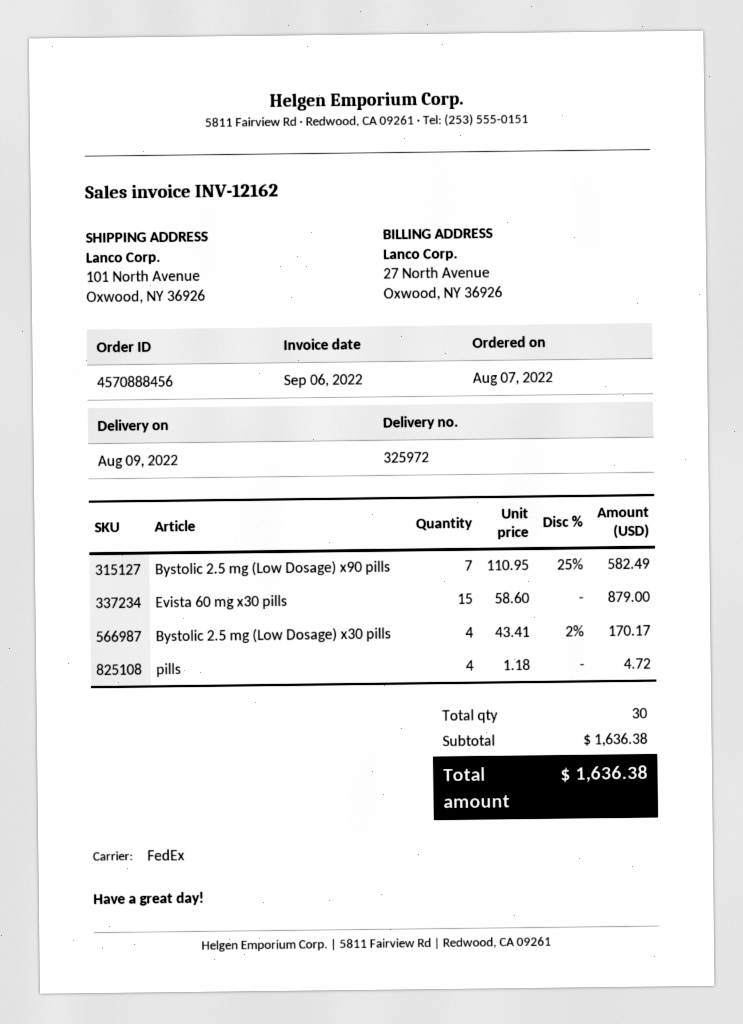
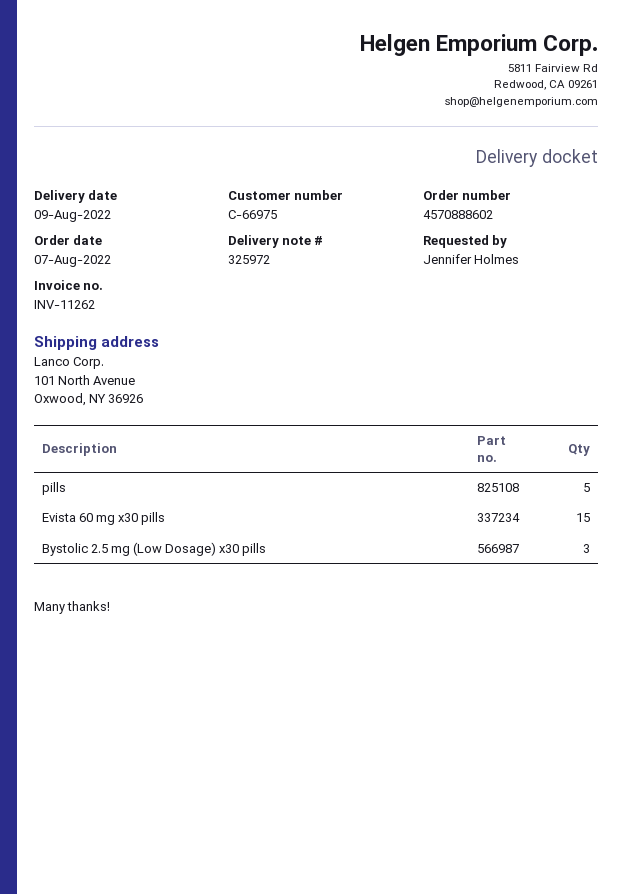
order number: 4570888456 -> 4570888602
invoice number: INV-12162 -> INV-11262
Bystolic 2.5 mg (Low Dosage) x90 pills: 7 -> none
Bystolic 2.5 mg (Low Dosage) x30 pills: 4 -> 3
pills: 4 -> 5

